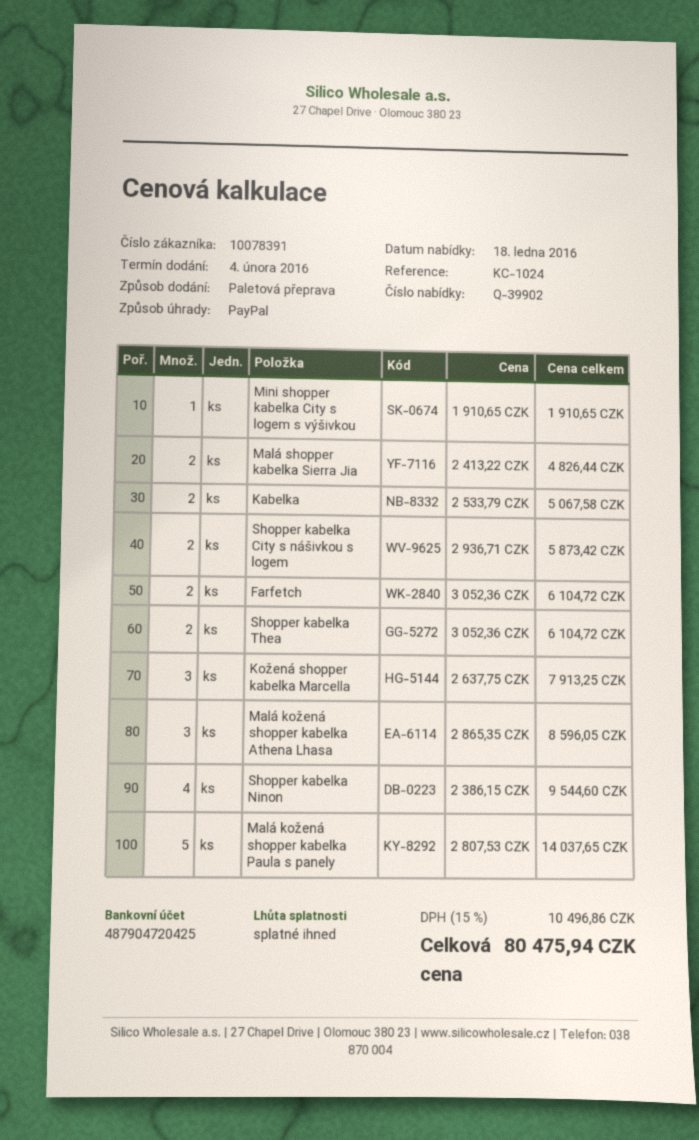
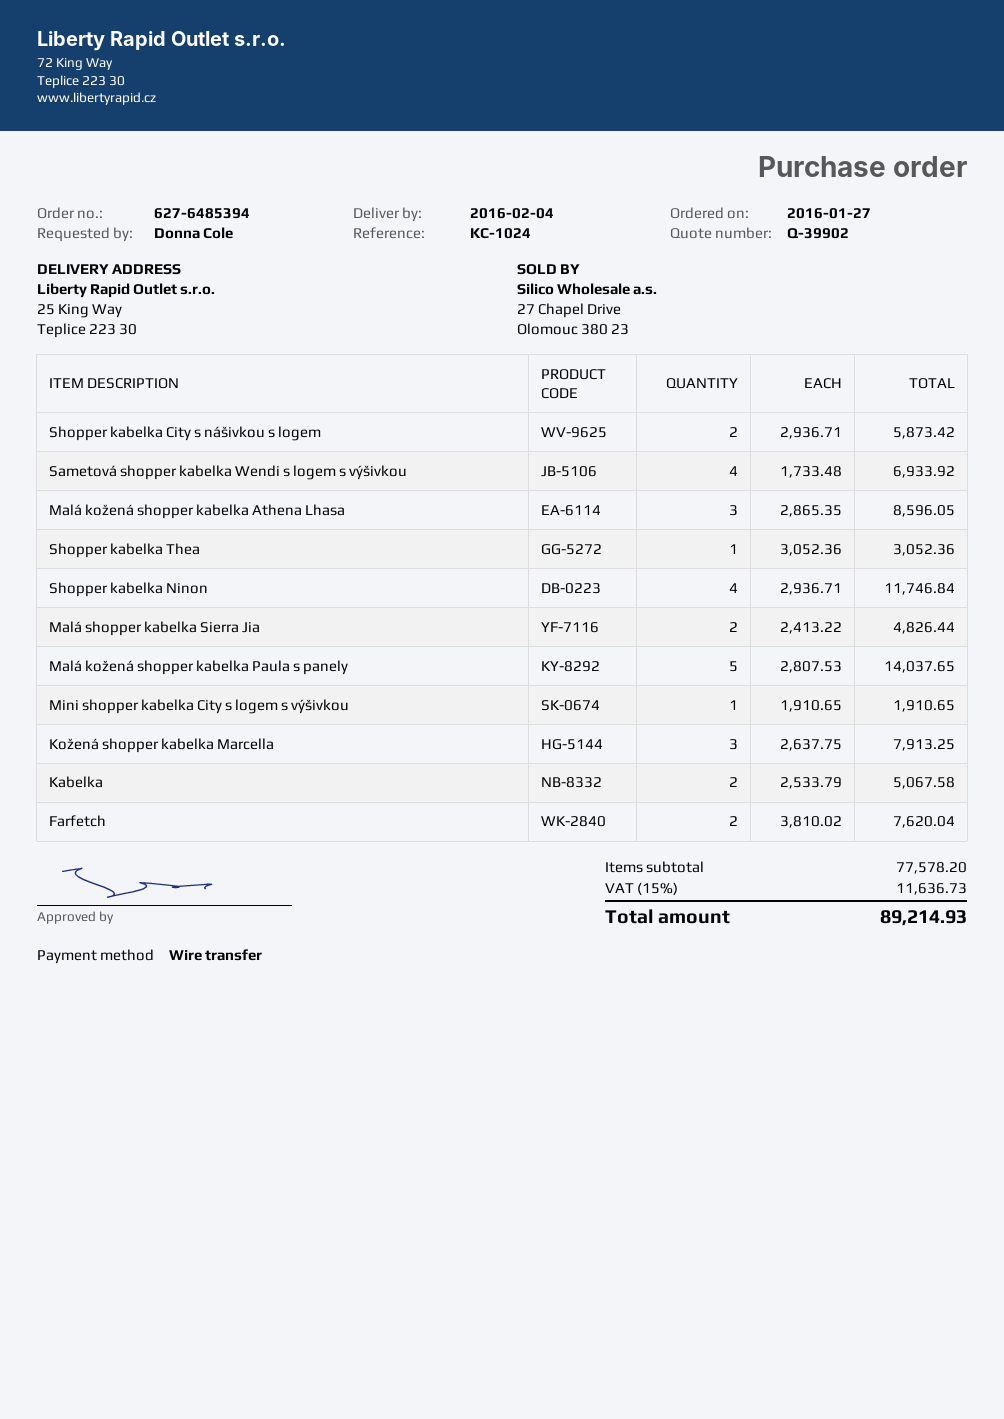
payment method: PayPal -> bank transfer
Farfetch: 2 x 3052.36 = 6104.72 -> 2 x 3810.02 = 7620.04
Shopper kabelka Thea: 2 x 3052.36 = 6104.72 -> 1 x 3052.36 = 3052.36
Shopper kabelka Ninon: 4 x 2386.15 = 9544.60 -> 4 x 2936.71 = 11746.84
Sametová shopper kabelka Wendi s logem s výšivkou: none -> 4 x 1733.48 = 6933.92
tax: 15% = 10496.86 -> 15% = 11636.73
total: 80475.94 -> 89214.93

